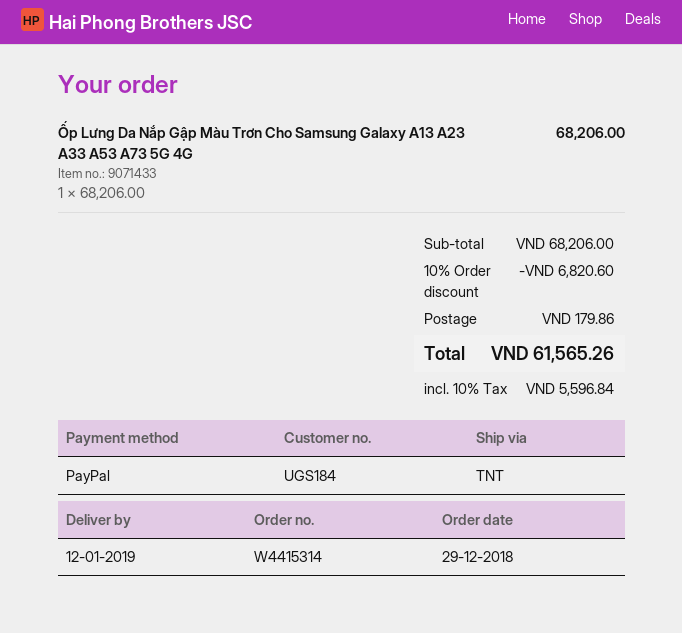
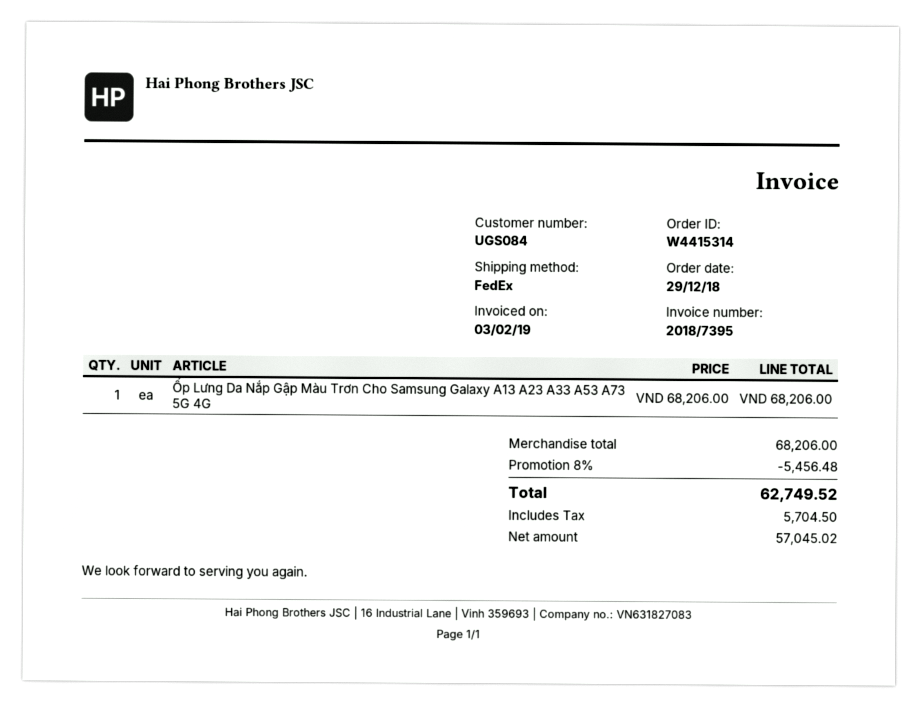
customer number: UGS184 -> UGS084
shipping method: TNT -> FedEx
discount: 10% = 6820.60 -> 8% = 5456.48
shipping: 179.86 -> none
tax: 5596.84 -> 5704.50
total: 61565.26 -> 62749.52

